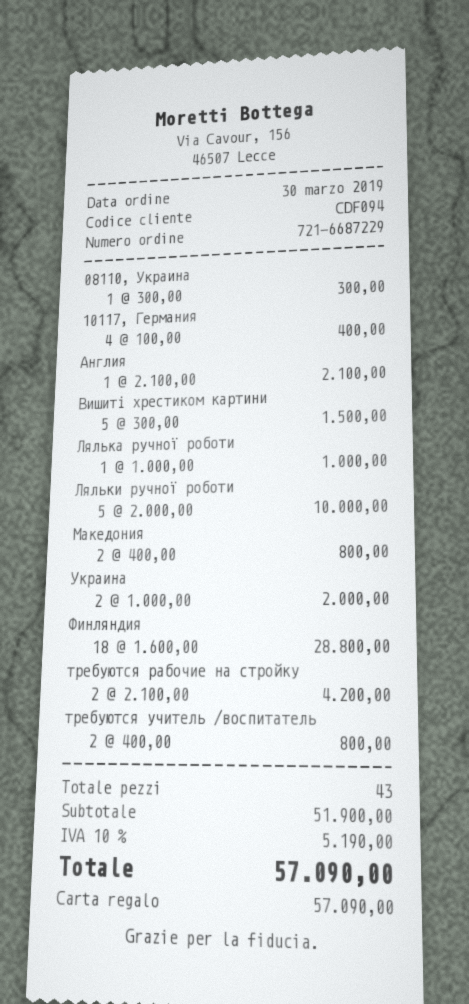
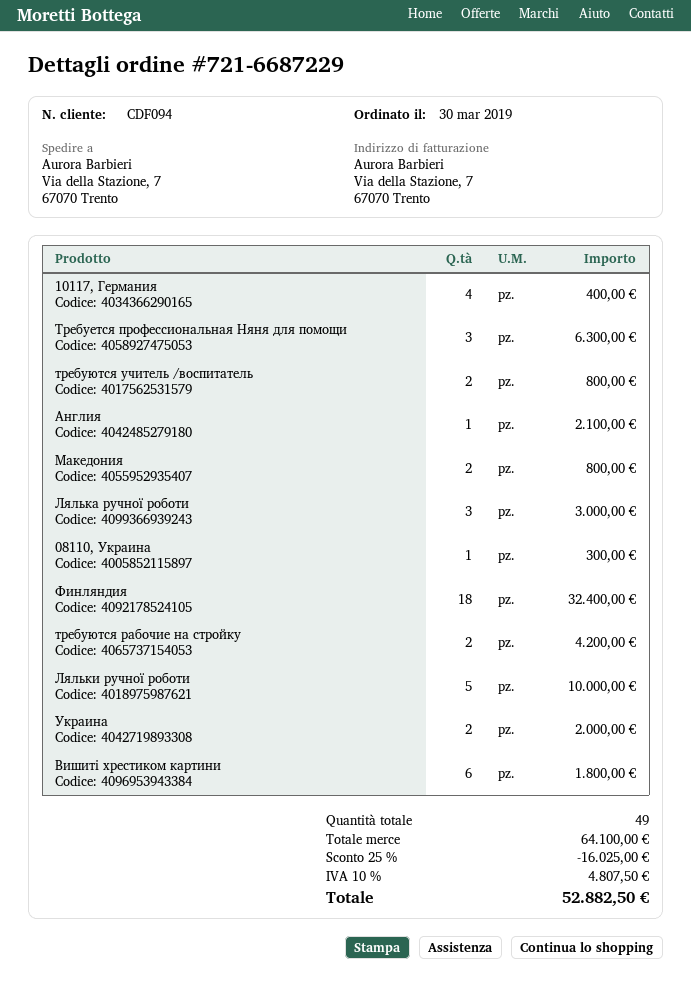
Вишиті хрестиком картини: 5 for 1500.00 -> 6 for 1800.00
Лялька ручної роботи: 1 for 1000.00 -> 3 for 3000.00
Финляндия: 18 for 28800.00 -> 18 for 32400.00
Требуется профессиональная Няня для помощи: none -> 3 for 6300.00
total quantity: 43 -> 49
subtotal: 51900.00 -> 64100.00
discount: none -> 25% = 16025.00
tax: 10% = 5190.00 -> 10% = 4807.50
total: 57090.00 -> 52882.50

